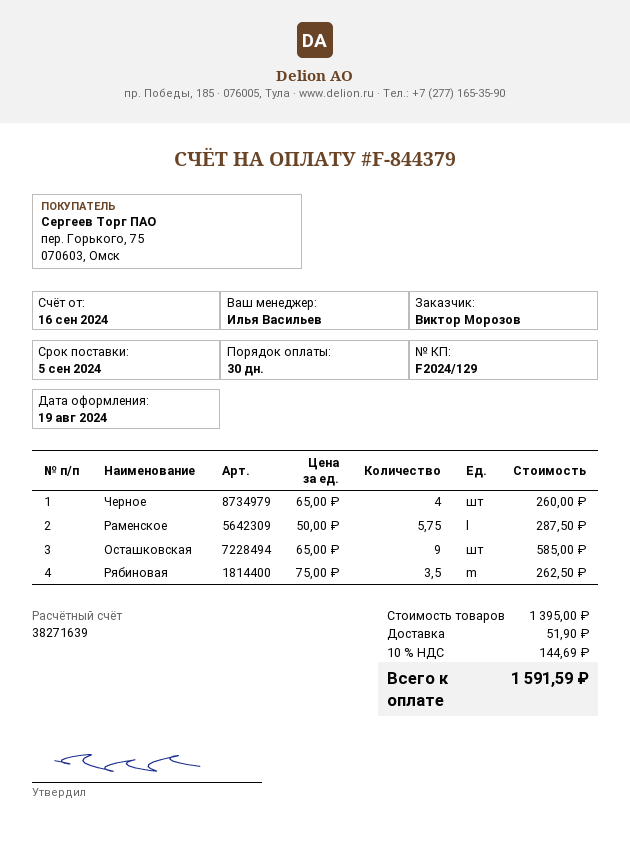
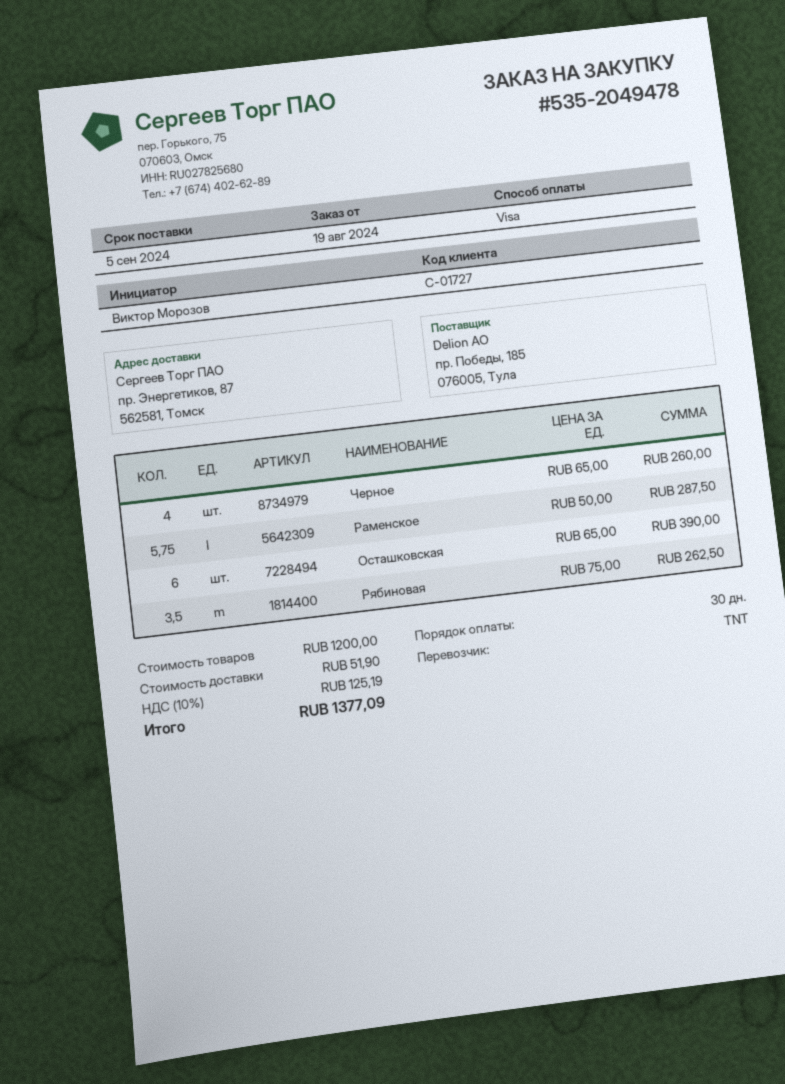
Осташковская: 9 x 65.00 = 585.00 -> 6 x 65.00 = 390.00
subtotal: 1395.00 -> 1200.00
tax: 10% = 144.69 -> 10% = 125.19
total: 1591.59 -> 1377.09

